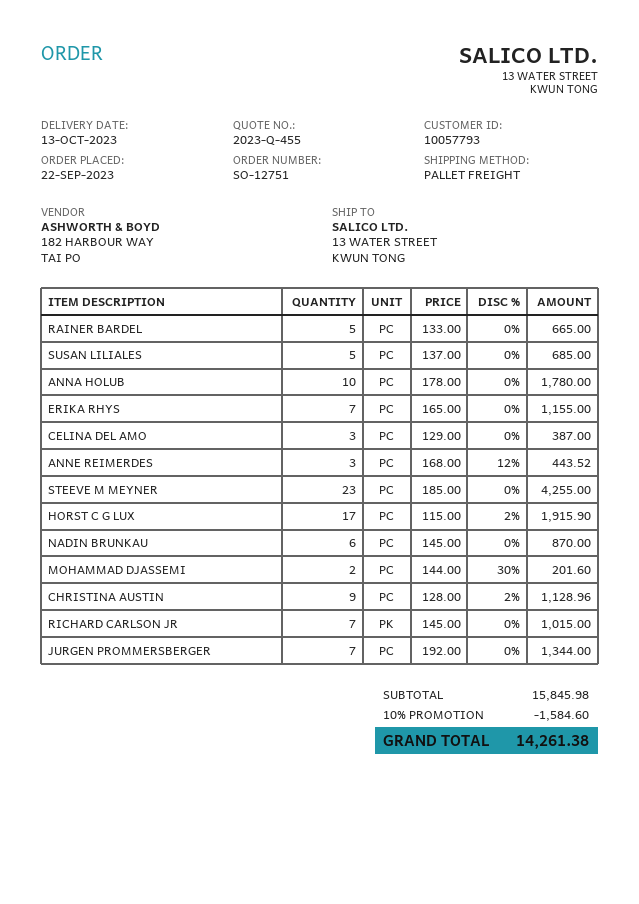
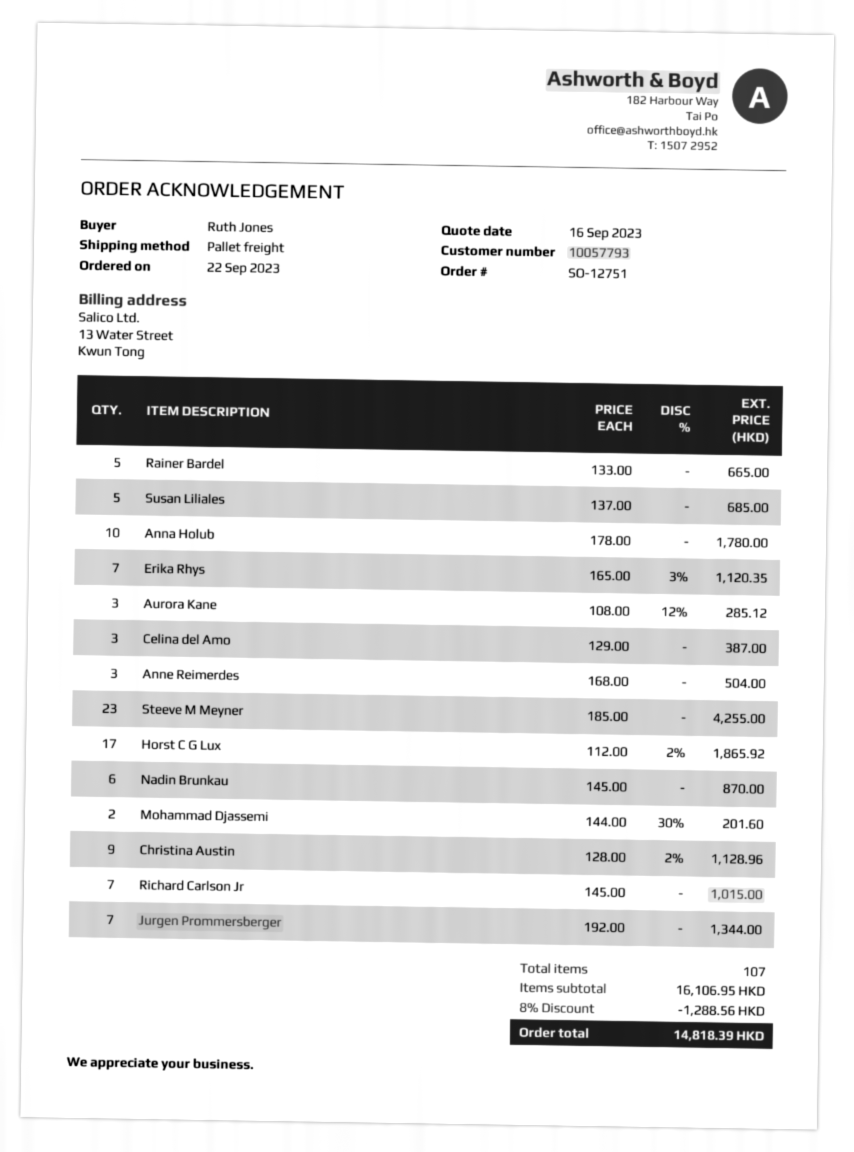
ERIKA RHYS: 7 x 165.00 = 1155.00 -> 7 x 165.00 - 3% = 1120.35
ANNE REIMERDES: 3 x 168.00 - 12% = 443.52 -> 3 x 168.00 = 504.00
HORST C G LUX: 17 x 115.00 - 2% = 1915.90 -> 17 x 112.00 - 2% = 1865.92
Aurora Kane: none -> 3 x 108.00 - 12% = 285.12
subtotal: 15845.98 -> 16106.95
discount: 10% = 1584.60 -> 8% = 1288.56
total: 14261.38 -> 14818.39

